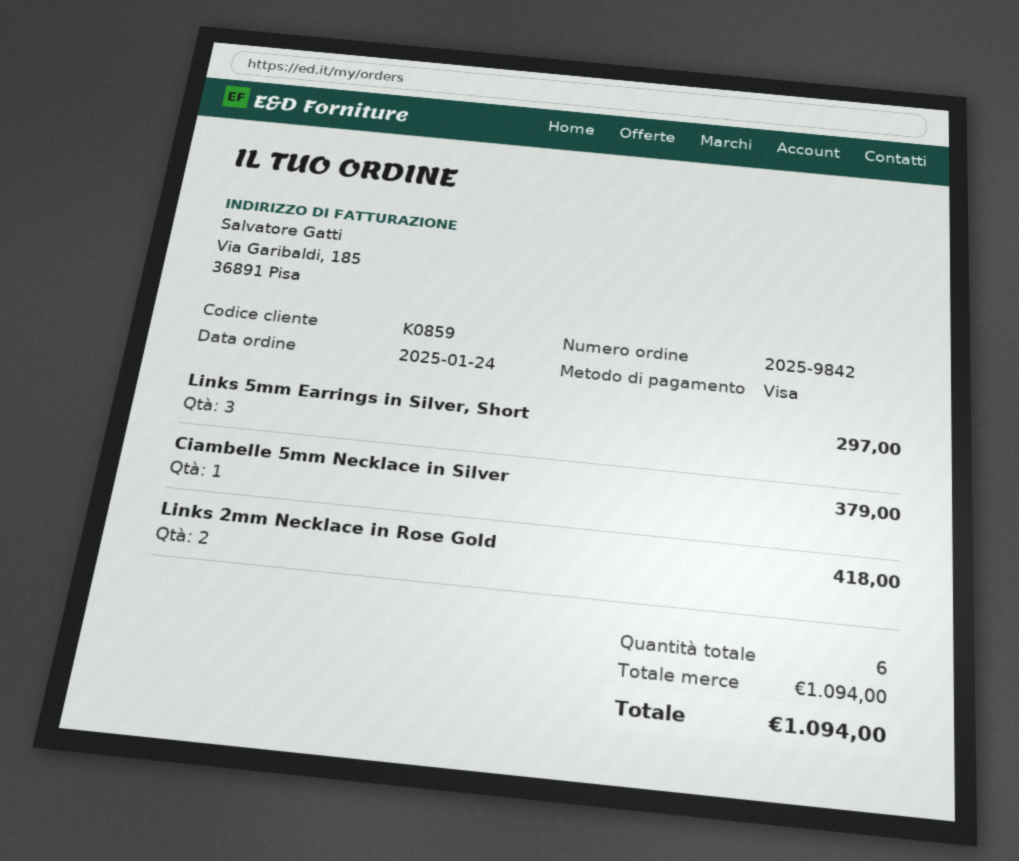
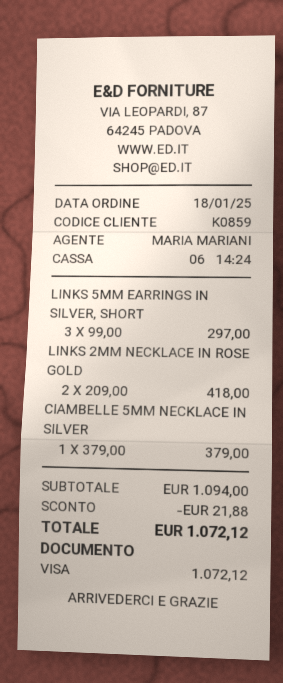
order date: 2025-01-24 -> 2025-01-18
discount: none -> 21.88
total: 1094.00 -> 1072.12

